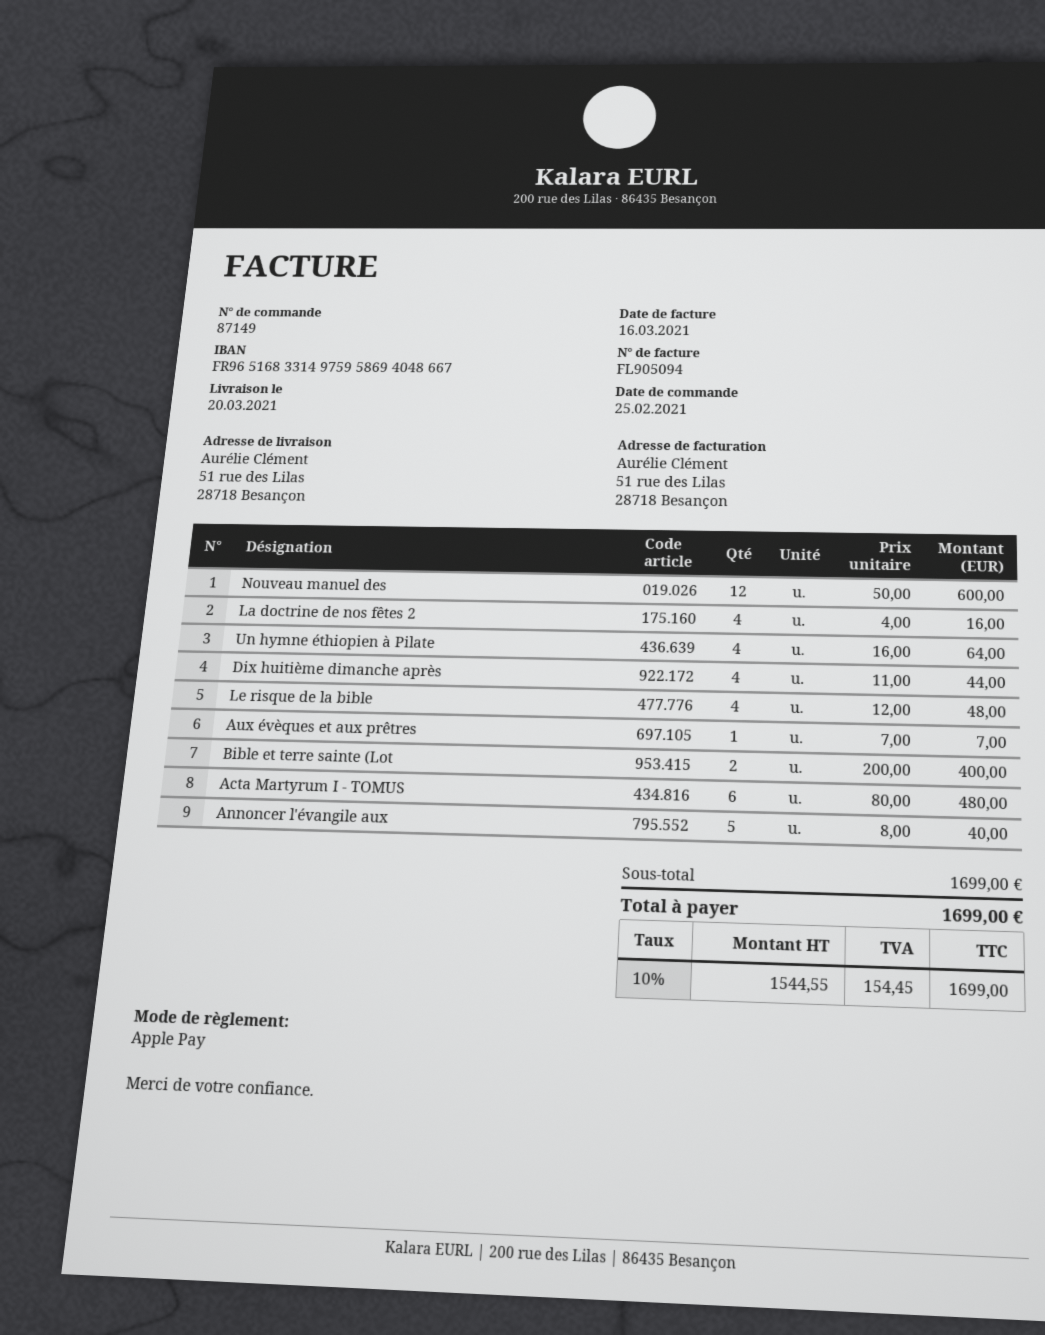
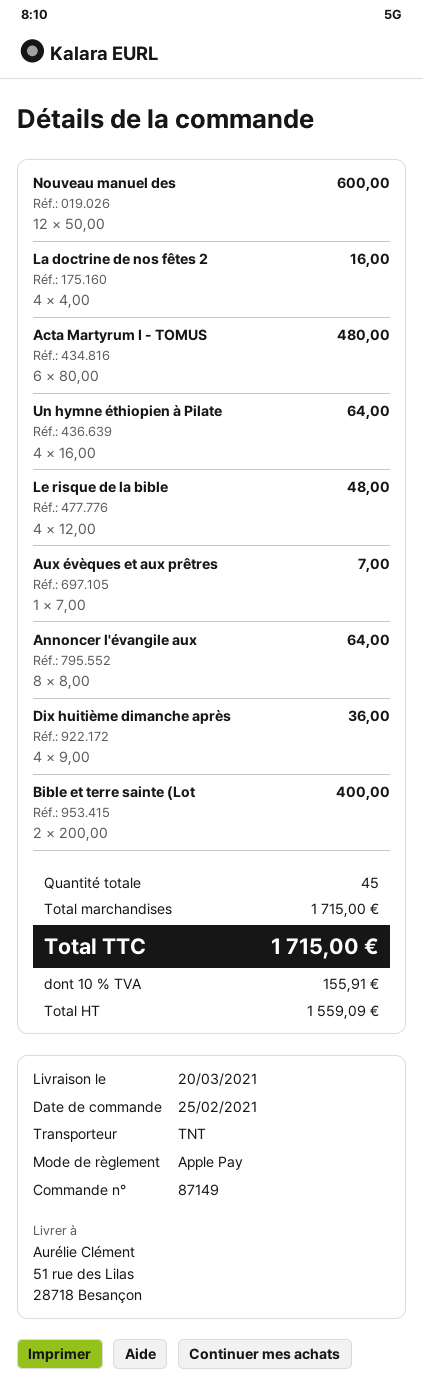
Dix huitième dimanche après: 4 x 11.00 = 44.00 -> 4 x 9.00 = 36.00
Annoncer l'évangile aux: 5 x 8.00 = 40.00 -> 8 x 8.00 = 64.00
subtotal: 1699.00 -> 1715.00
net: 1544.55 -> 1559.09
tax: 10% = 154.45 -> 10% = 155.91
total: 1699.00 -> 1715.00

